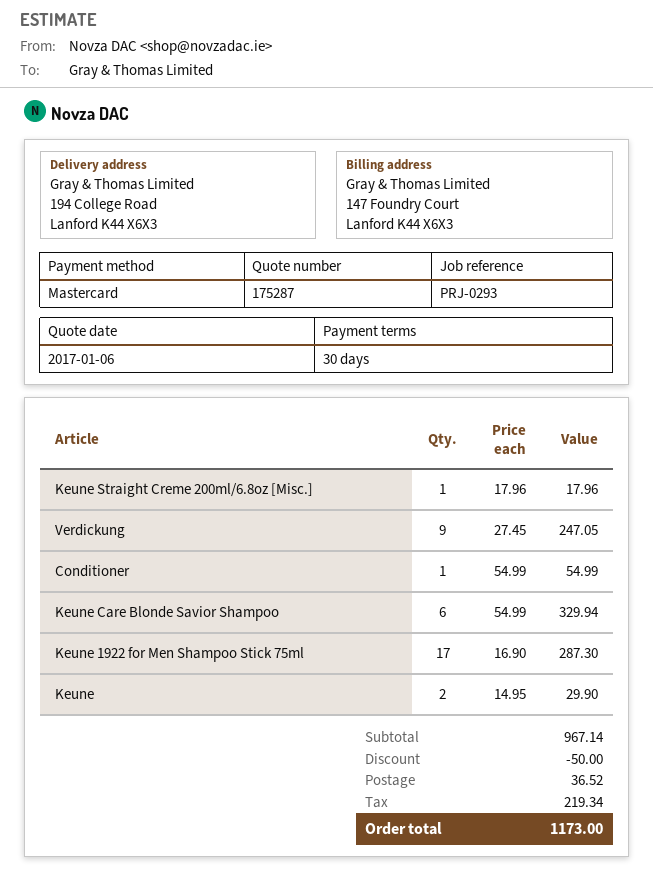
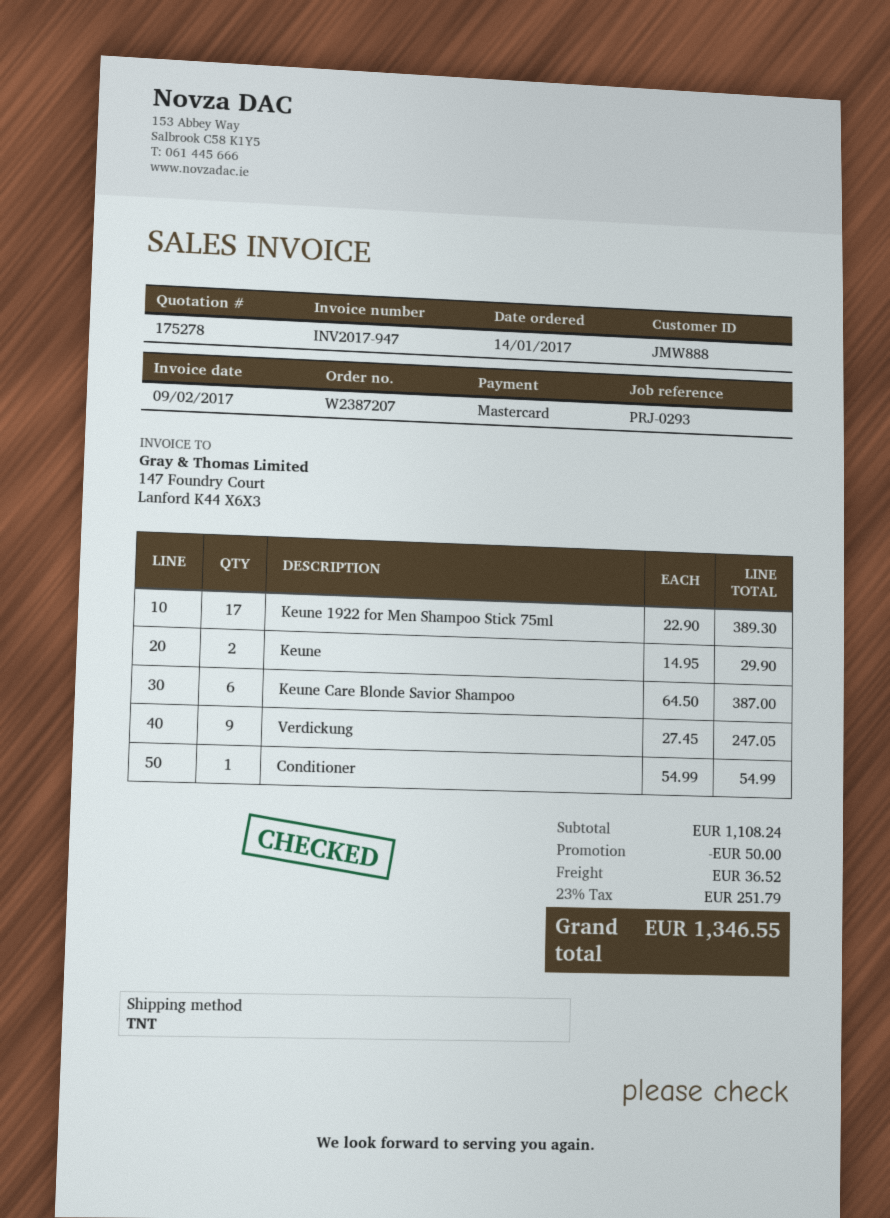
quote number: 175287 -> 175278
Keune Straight Creme 200ml/6.8oz [Misc.]: 1 x 17.96 = 17.96 -> none
Keune Care Blonde Savior Shampoo: 6 x 54.99 = 329.94 -> 6 x 64.50 = 387.00
Keune 1922 for Men Shampoo Stick 75ml: 17 x 16.90 = 287.30 -> 17 x 22.90 = 389.30
subtotal: 967.14 -> 1108.24
tax: 219.34 -> 251.79
total: 1173.00 -> 1346.55

